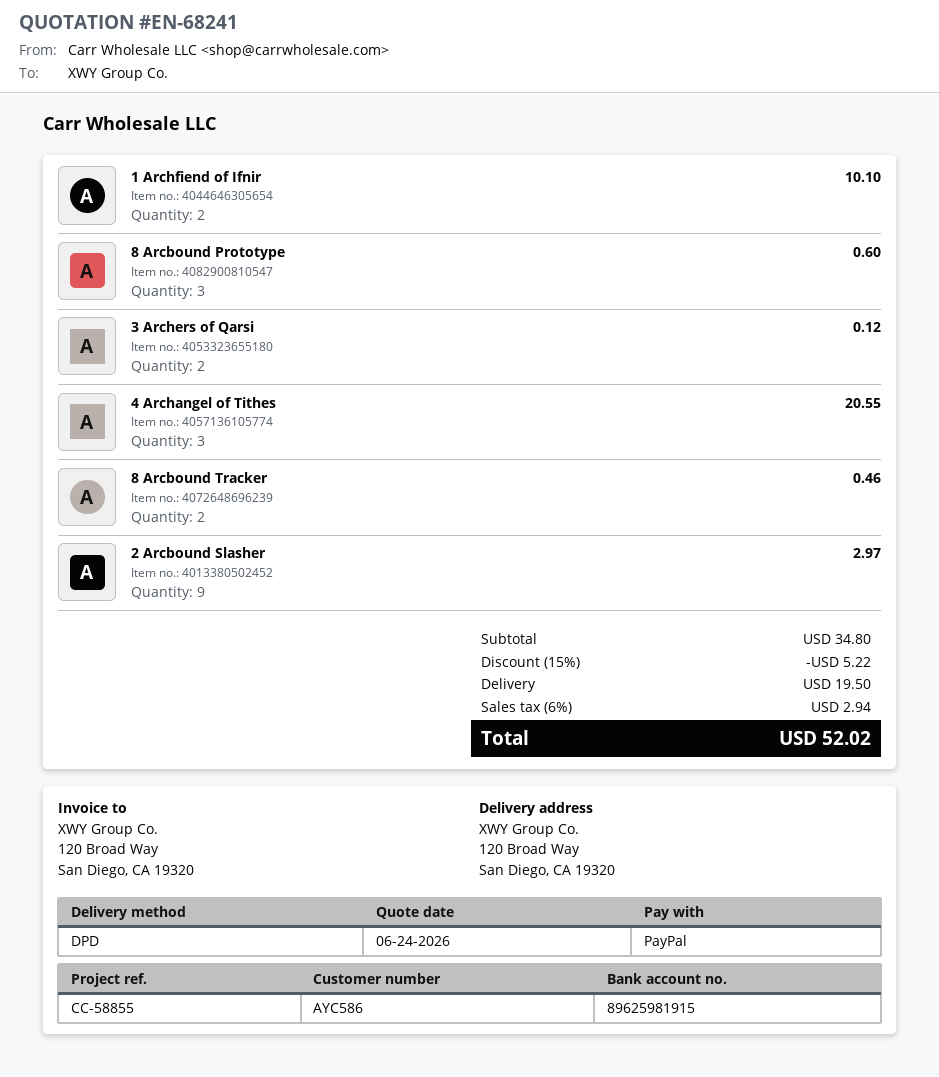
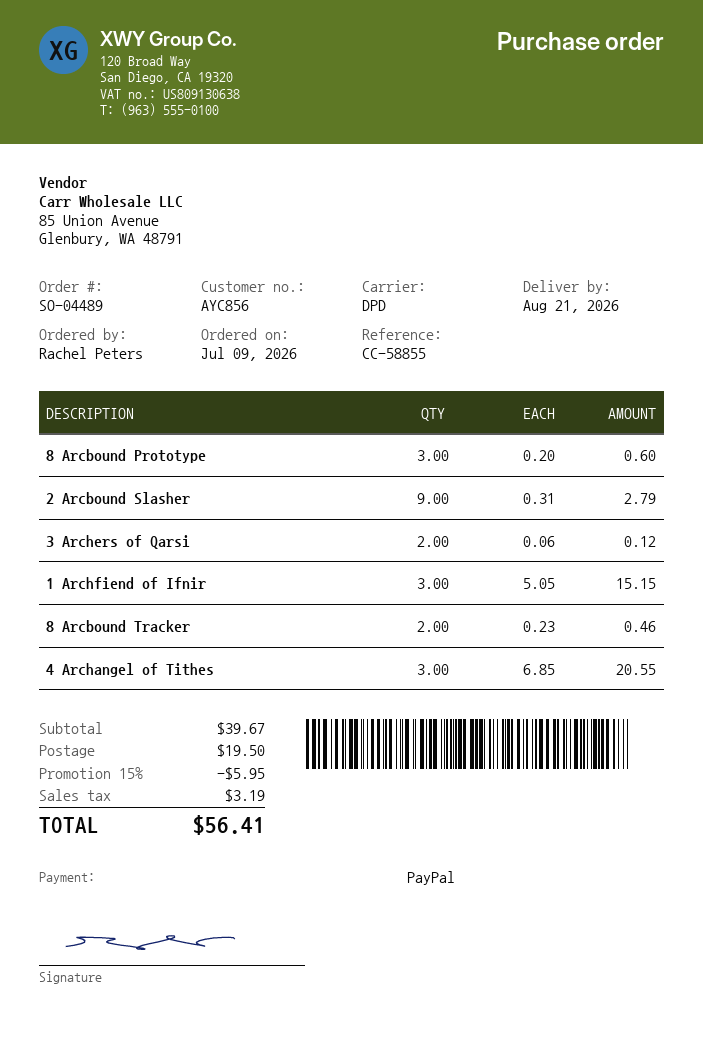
customer number: AYC586 -> AYC856
1 Archfiend of Ifnir: 2 for 10.10 -> 3 for 15.15
2 Arcbound Slasher: 9 for 2.97 -> 9 for 2.79
subtotal: 34.80 -> 39.67
discount: 15% = 5.22 -> 15% = 5.95
tax: 2.94 -> 3.19
total: 52.02 -> 56.41

